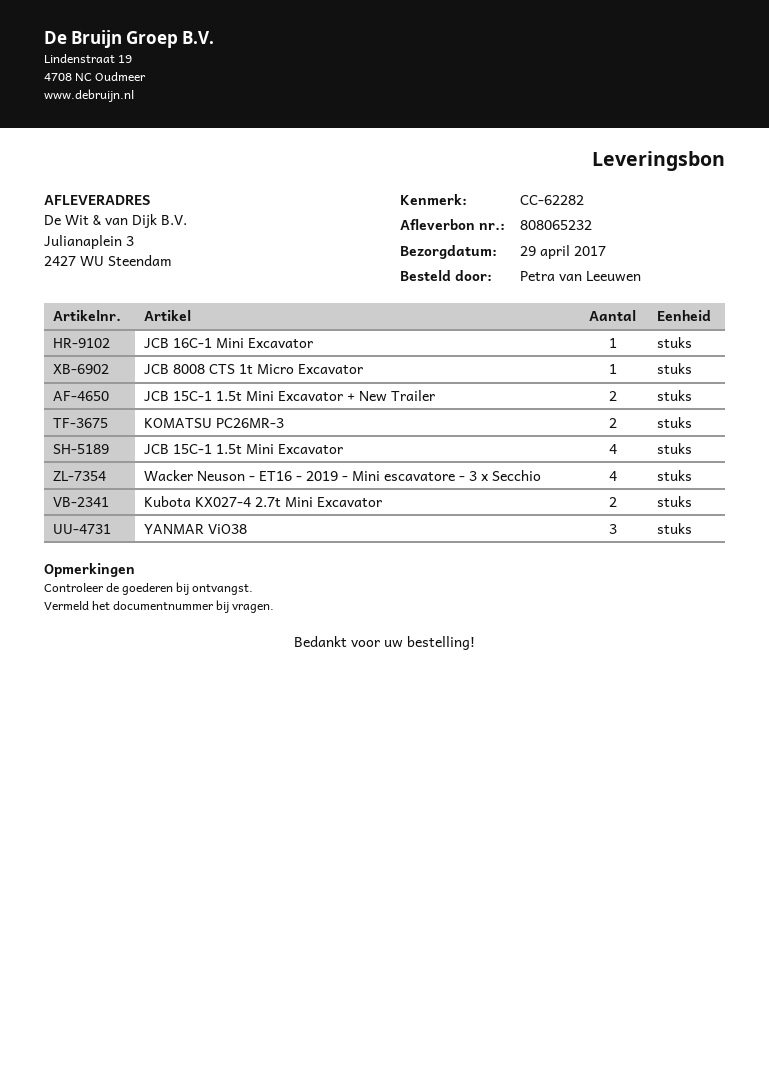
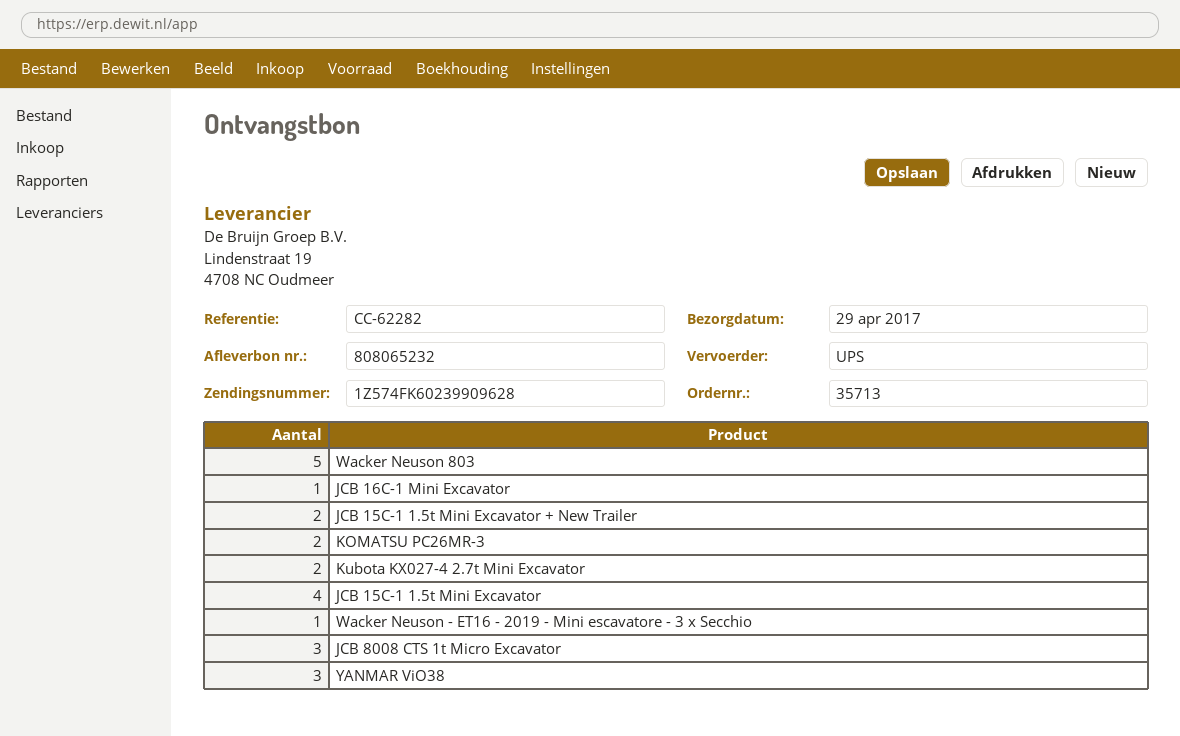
JCB 8008 CTS 1t Micro Excavator: 1 -> 3
Wacker Neuson - ET16 - 2019 - Mini escavatore - 3 x Secchio: 4 -> 1
Wacker Neuson 803: none -> 5

